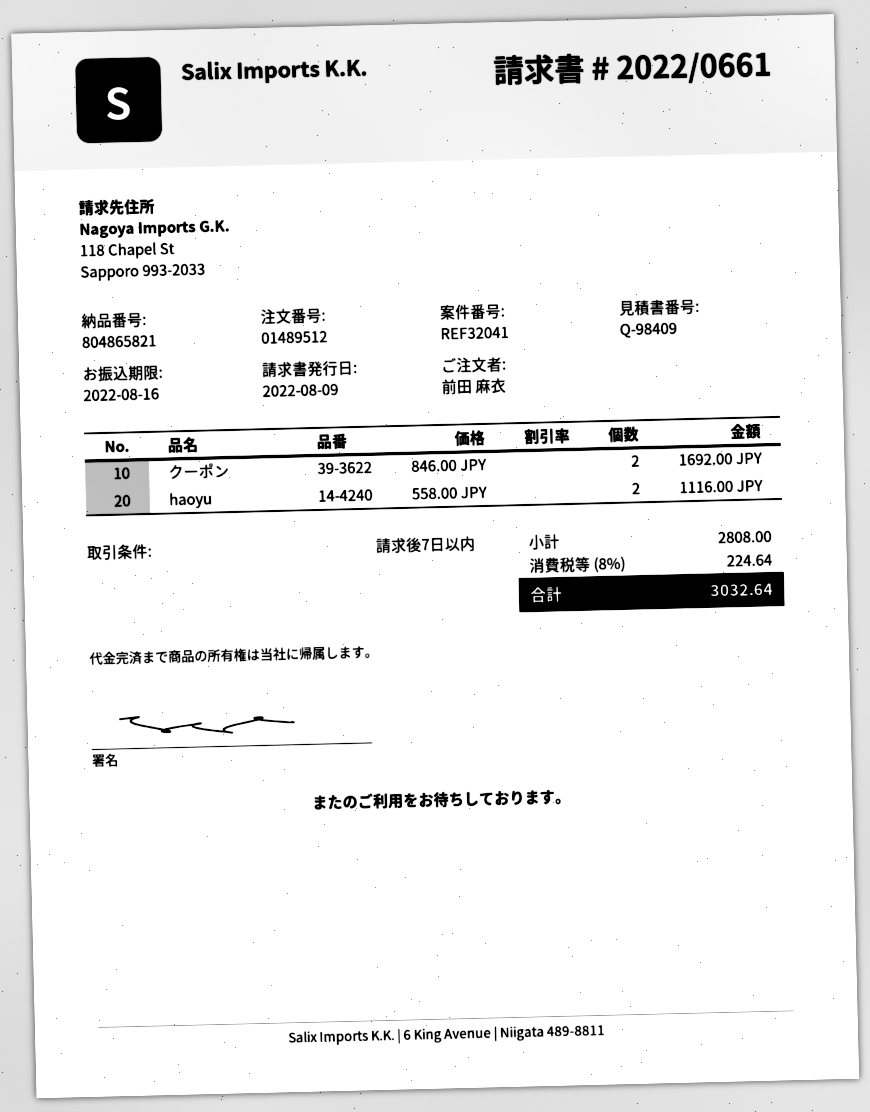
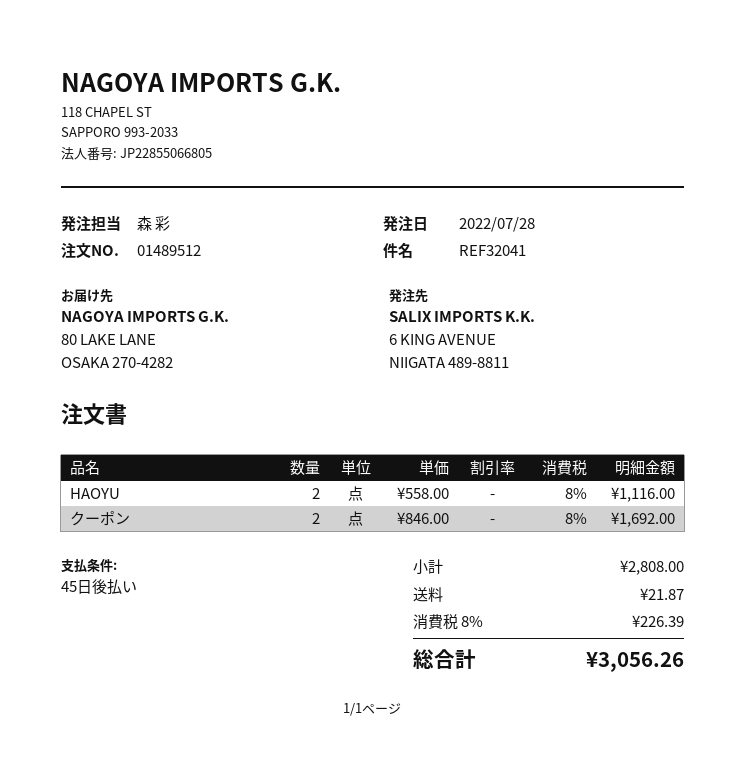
payment terms: 7 days -> 45 days
ordered by: 前田 麻衣 -> 森 彩
shipping: none -> 21.87
tax: 8% = 224.64 -> 8% = 226.39
total: 3032.64 -> 3056.26

